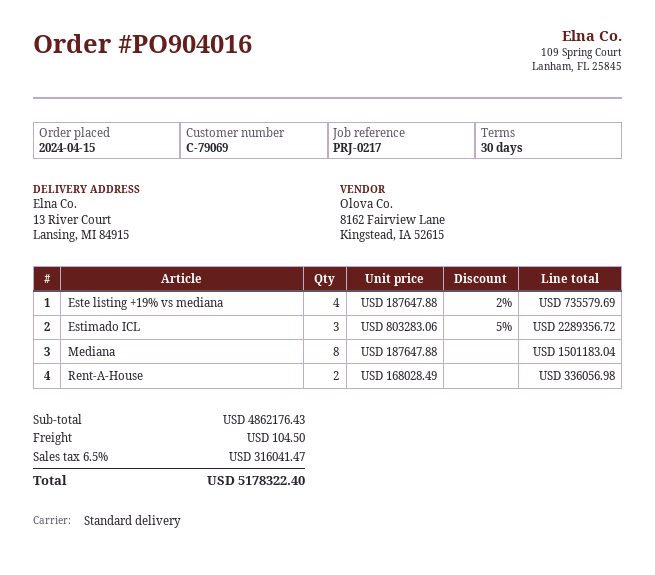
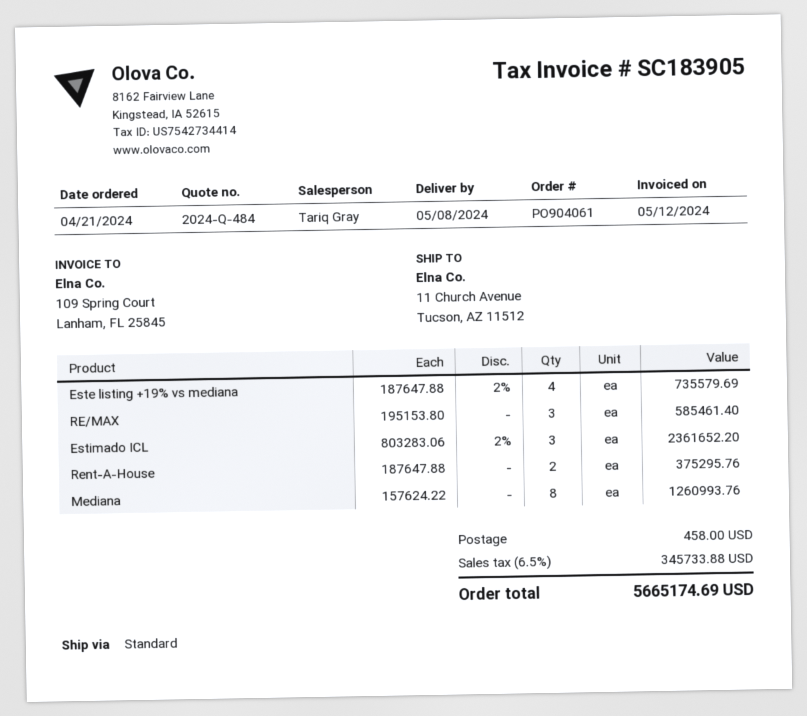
order number: PO904016 -> PO904061
order date: 2024-04-15 -> 2024-04-21
ship to: 13 River Court, Lansing, MI 84915 -> 11 Church Avenue, Tucson, AZ 11512
Estimado ICL: 3 x 803283.06 - 5% = 2289356.72 -> 3 x 803283.06 - 2% = 2361652.20
Mediana: 8 x 187647.88 = 1501183.04 -> 8 x 157624.22 = 1260993.76
Rent-A-House: 2 x 168028.49 = 336056.98 -> 2 x 187647.88 = 375295.76
RE/MAX: none -> 3 x 195153.80 = 585461.40
shipping: 104.50 -> 458.00
tax: 6.5% = 316041.47 -> 6.5% = 345733.88
total: 5178322.40 -> 5665174.69

